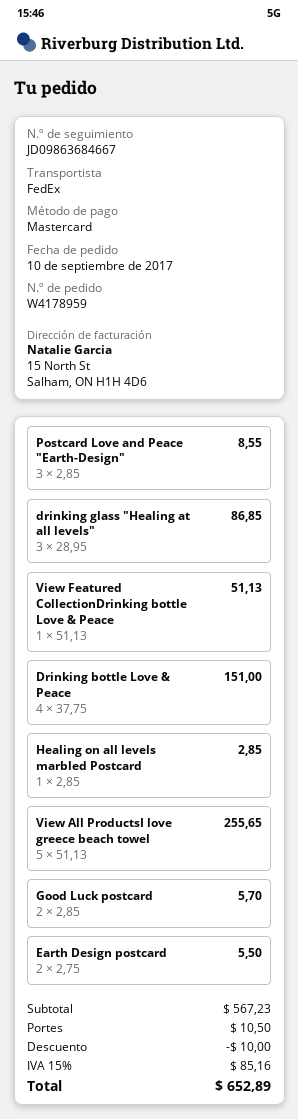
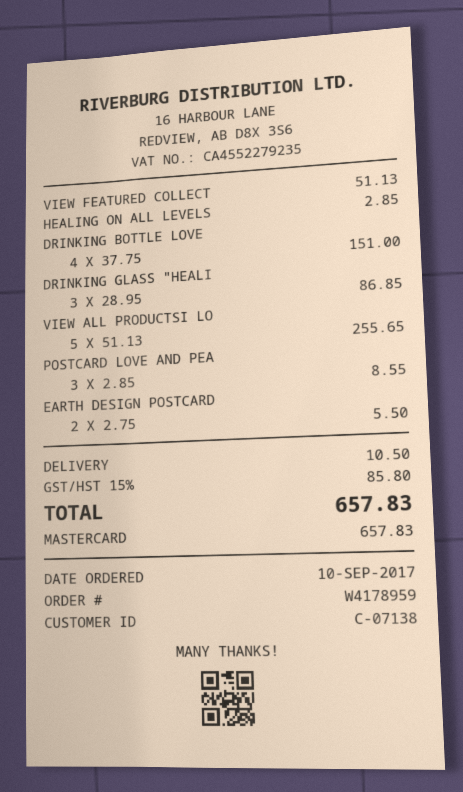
Good Luck postcard: 2 x 2.85 = 5.70 -> none
discount: 10.00 -> none
tax: 15% = 85.16 -> 15% = 85.80
total: 652.89 -> 657.83

